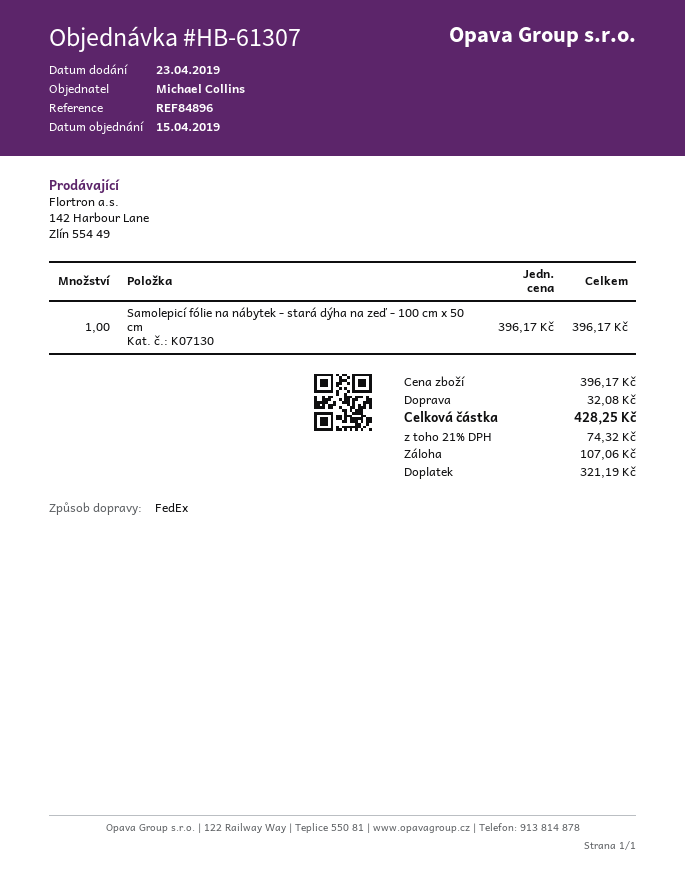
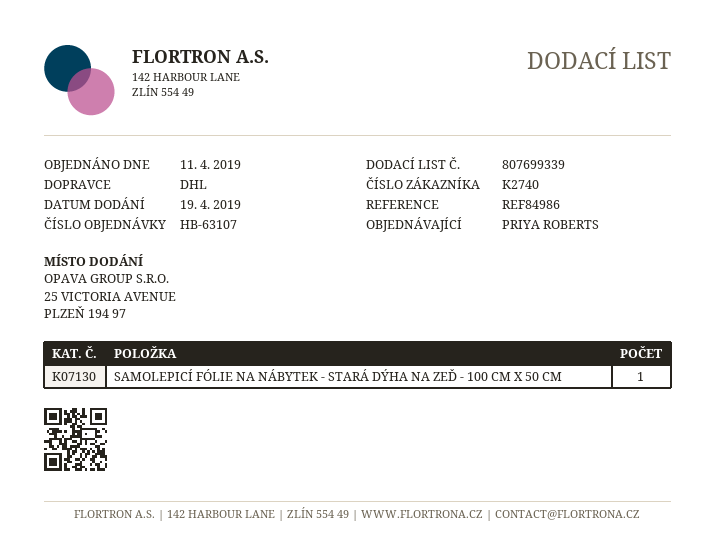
order number: HB-61307 -> HB-63107
order date: 2019-04-15 -> 2019-04-11
delivery date: 2019-04-23 -> 2019-04-19
reference: REF84896 -> REF84986
ordered by: Michael Collins -> PRIYA ROBERTS
shipping method: FedEx -> DHL

